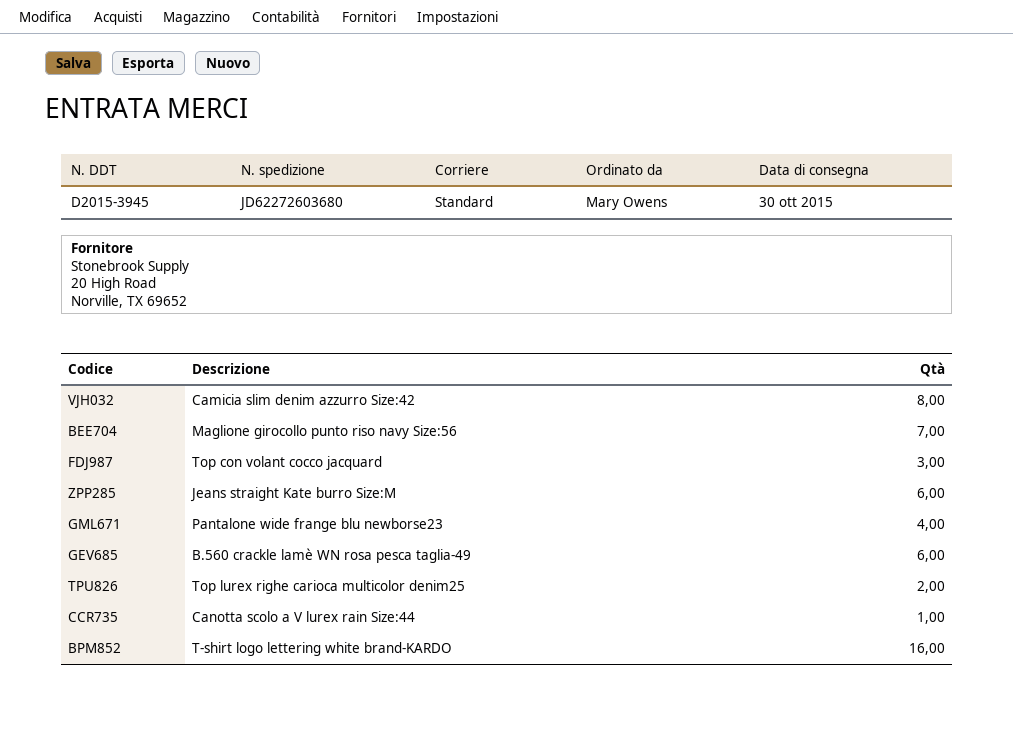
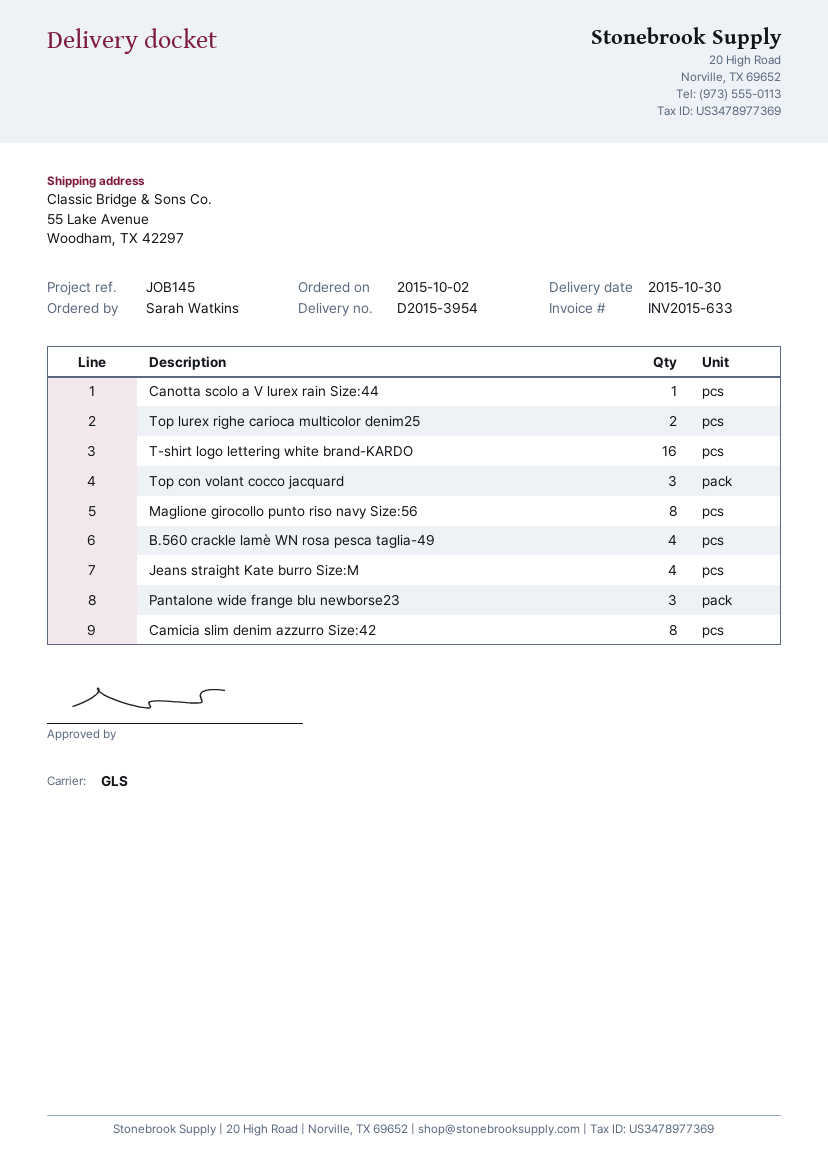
delivery note number: D2015-3945 -> D2015-3954
ordered by: Mary Owens -> Sarah Watkins
shipping method: standard -> GLS
Maglione girocollo punto riso navy Size:56: 7 -> 8
Jeans straight Kate burro Size:M: 6 -> 4
Pantalone wide frange blu newborse23: 4 -> 3
B.560 crackle lamè WN rosa pesca taglia-49: 6 -> 4

